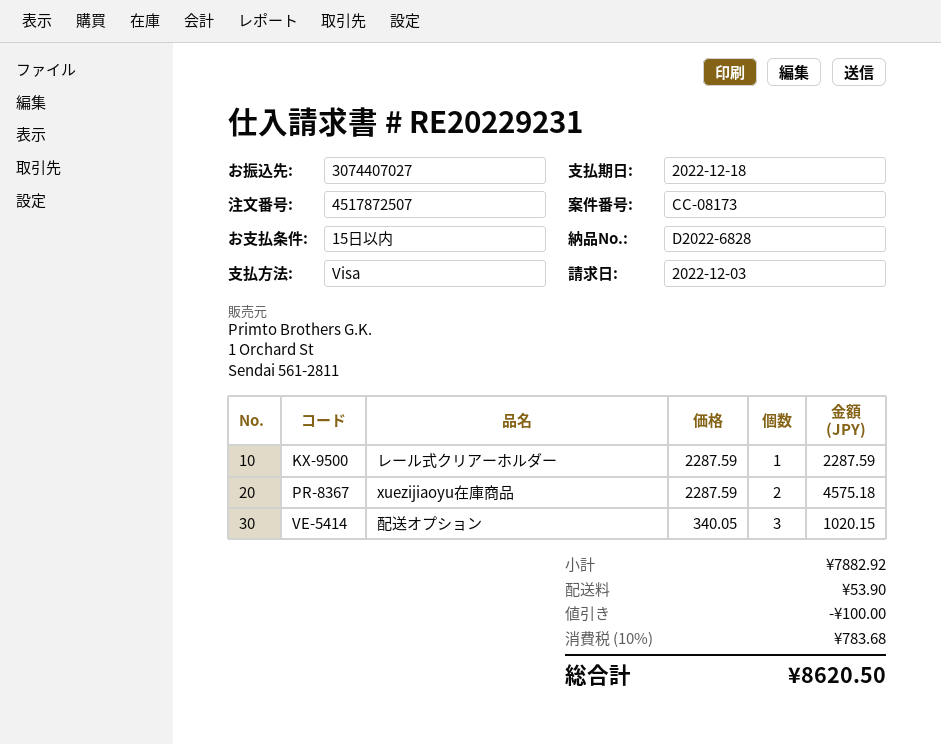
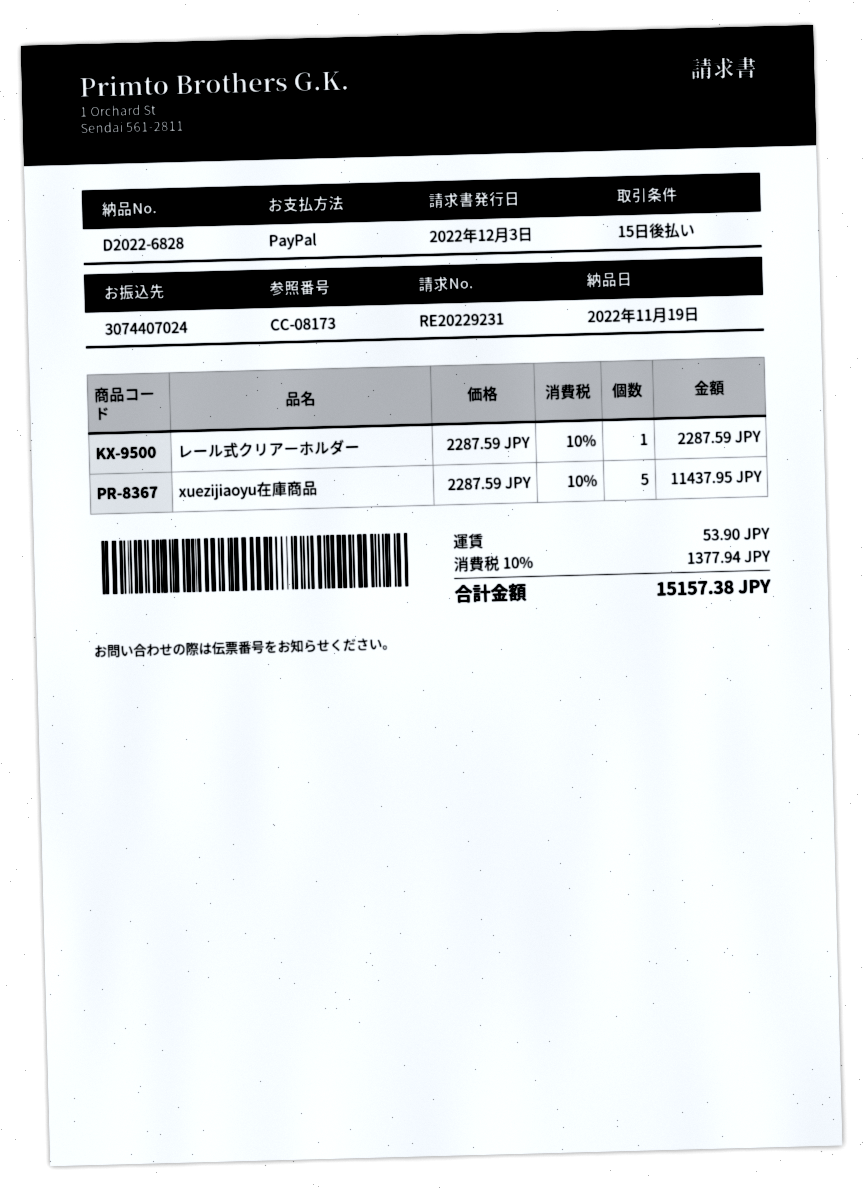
payment method: Visa -> PayPal
bank account: 3074407027 -> 3074407024
xuezijiaoyu在庫商品: 2 x 2287.59 = 4575.18 -> 5 x 2287.59 = 11437.95
配送オプション: 3 x 340.05 = 1020.15 -> none
discount: 100.00 -> none
tax: 10% = 783.68 -> 10% = 1377.94
total: 8620.50 -> 15157.38

